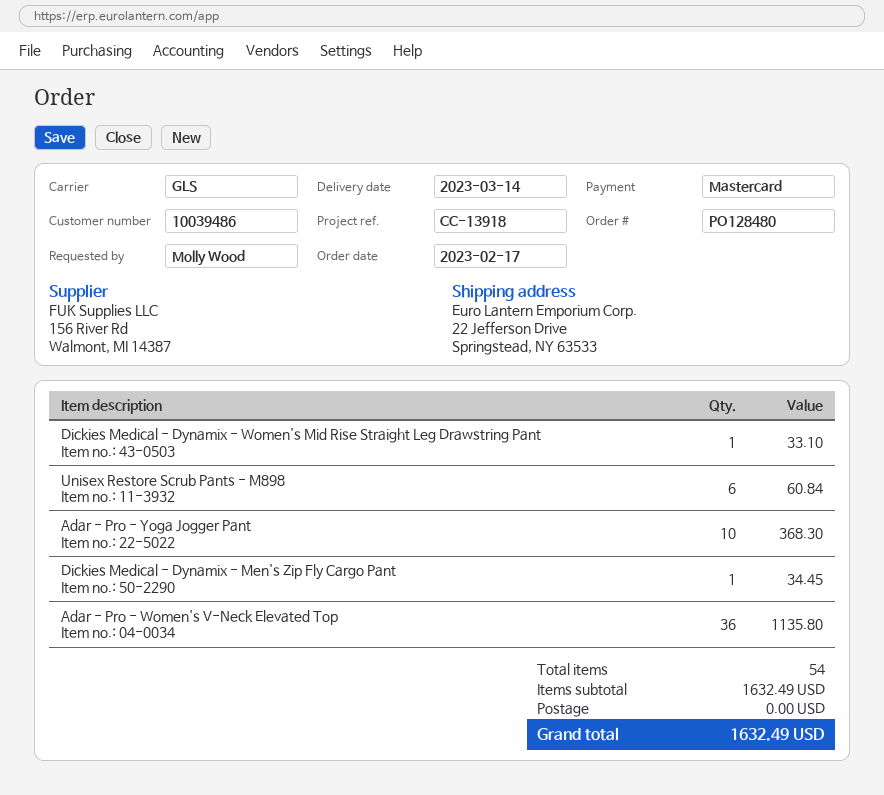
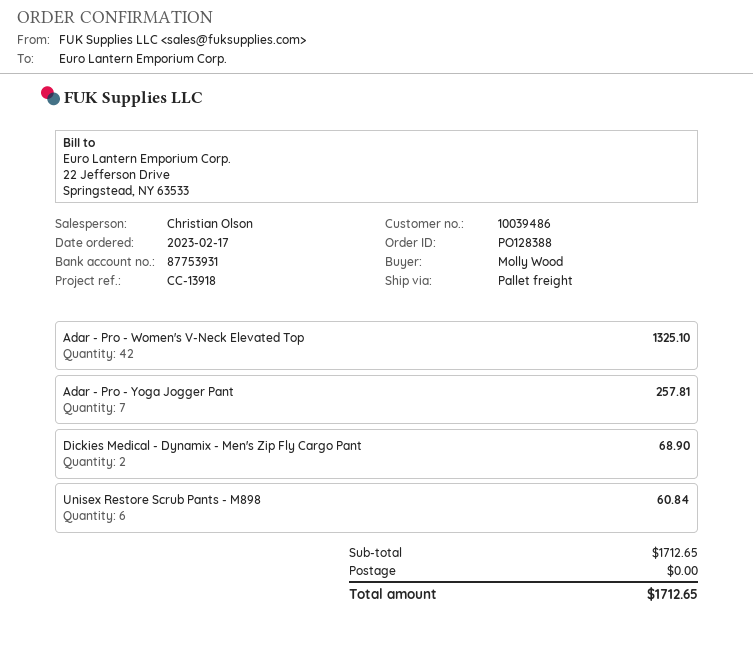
order number: PO128480 -> PO128388
shipping method: GLS -> pallet freight
Dickies Medical - Dynamix - Women's Mid Rise Straight Leg Drawstring Pant: 1 for 33.10 -> none
Adar - Pro - Yoga Jogger Pant: 10 for 368.30 -> 7 for 257.81
Dickies Medical - Dynamix - Men's Zip Fly Cargo Pant: 1 for 34.45 -> 2 for 68.90
Adar - Pro - Women's V-Neck Elevated Top: 36 for 1135.80 -> 42 for 1325.10
subtotal: 1632.49 -> 1712.65
total: 1632.49 -> 1712.65

